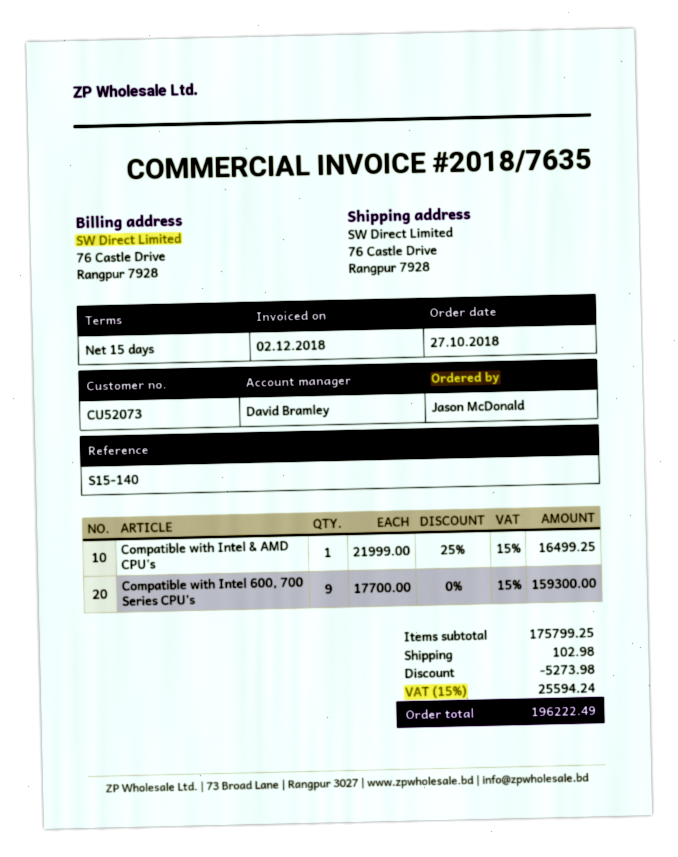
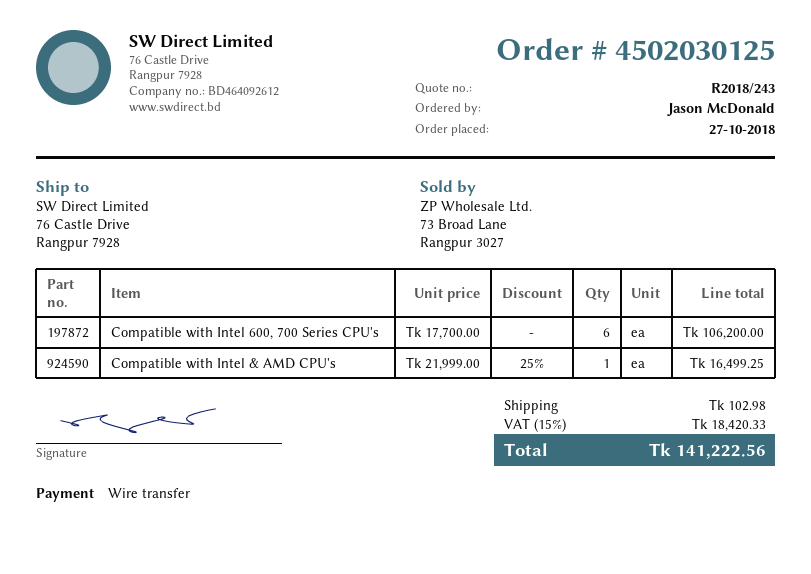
Compatible with Intel 600, 700 Series CPU's: 9 x 17700.00 = 159300.00 -> 6 x 17700.00 = 106200.00
discount: 5273.98 -> none
tax: 15% = 25594.24 -> 15% = 18420.33
total: 196222.49 -> 141222.56

